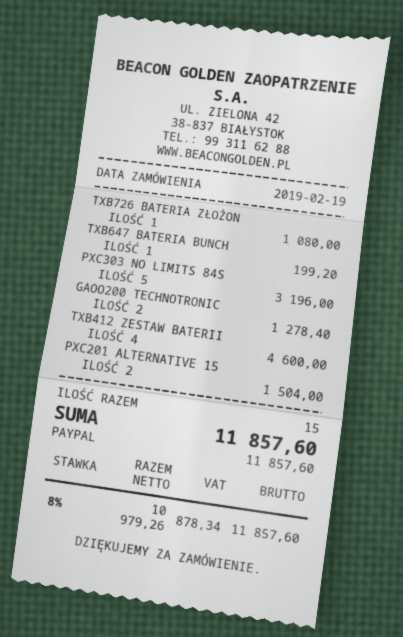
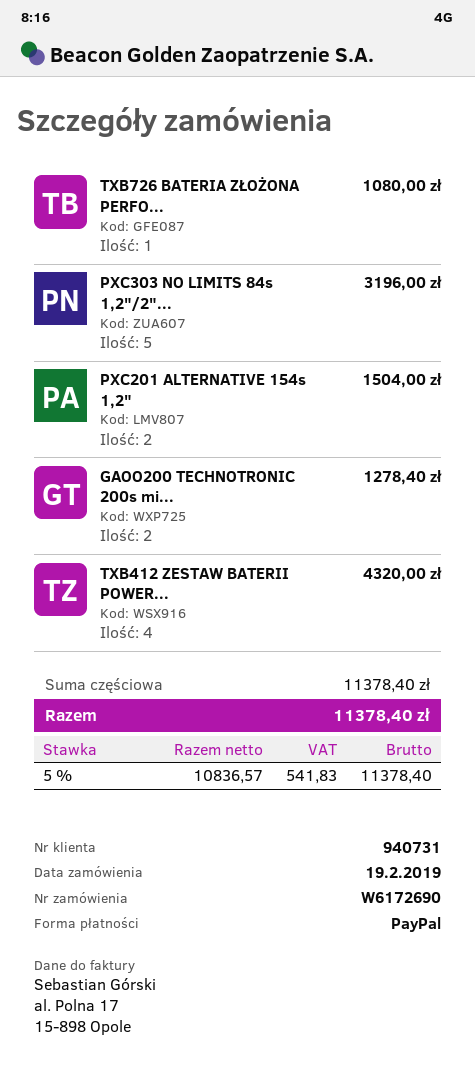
TXB647 BATERIA BUNCH: 1 for 199.20 -> none
TXB412 ZESTAW BATERII: 4 for 4600.00 -> 4 for 4320.00
net: 10979.26 -> 10836.57
tax: 8% = 878.34 -> 5% = 541.83
total: 11857.60 -> 11378.40

